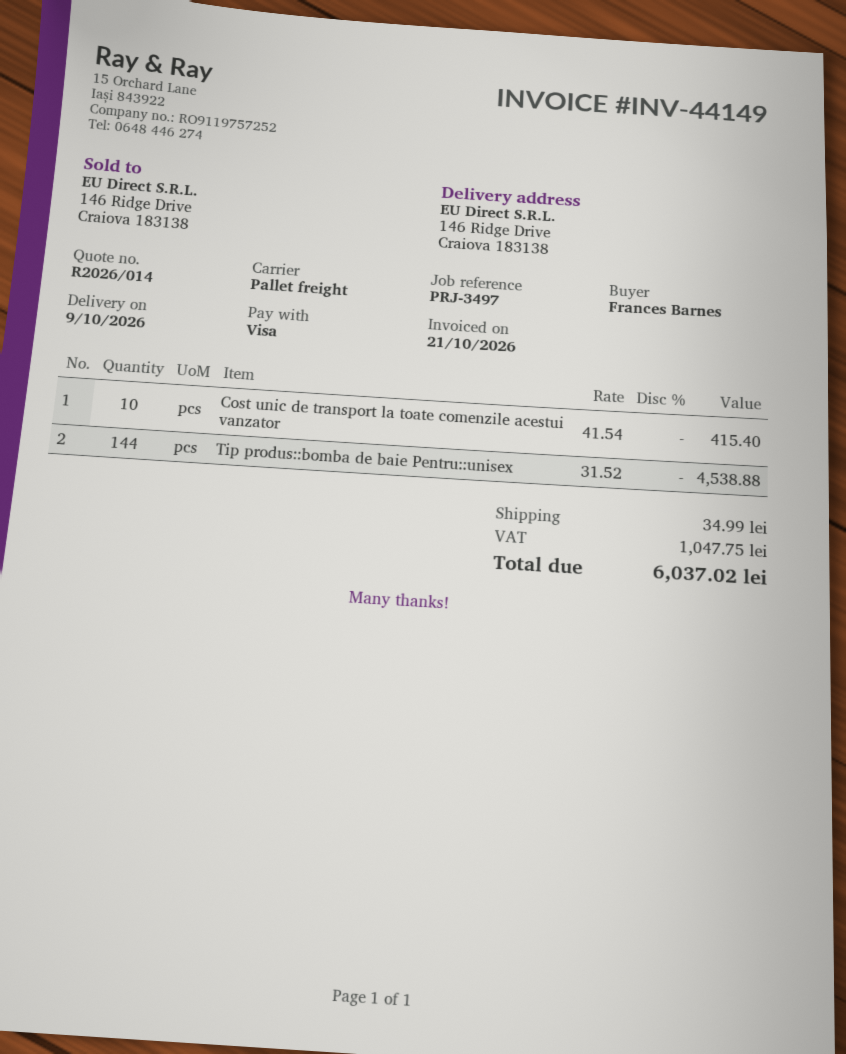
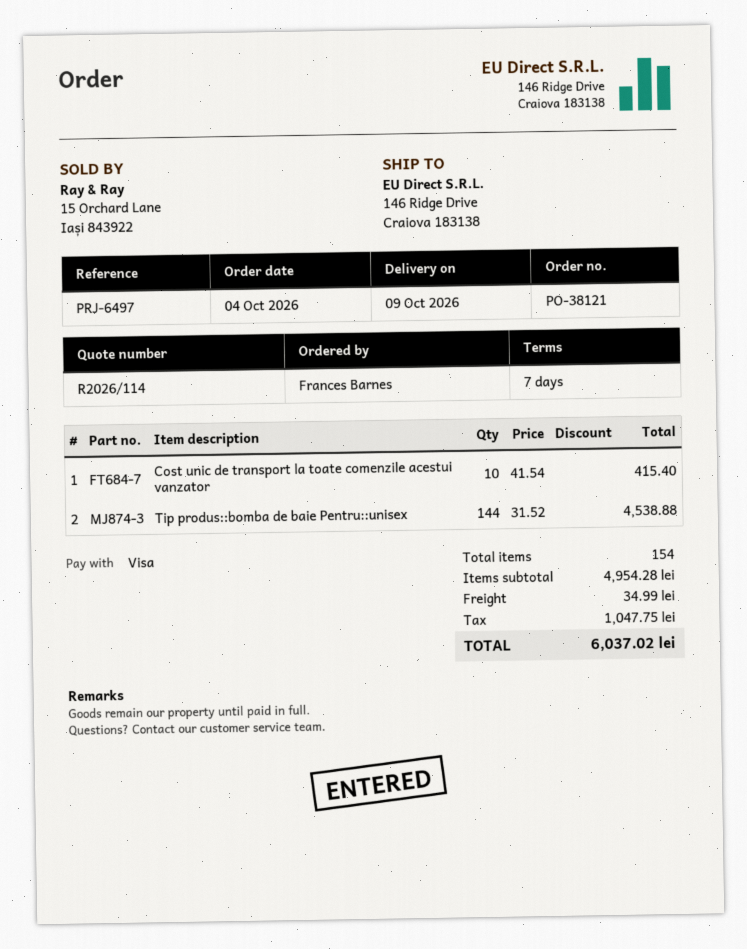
quote number: R2026/014 -> R2026/114
reference: PRJ-3497 -> PRJ-6497

